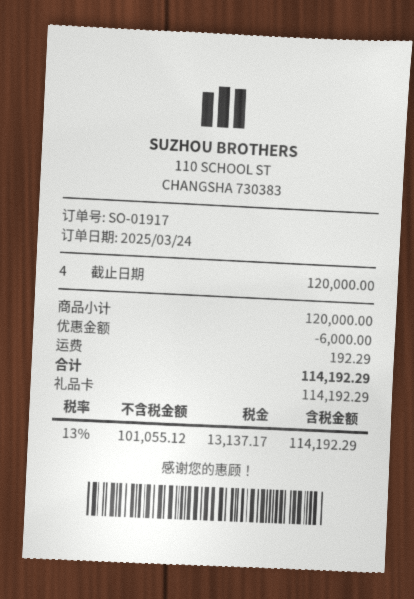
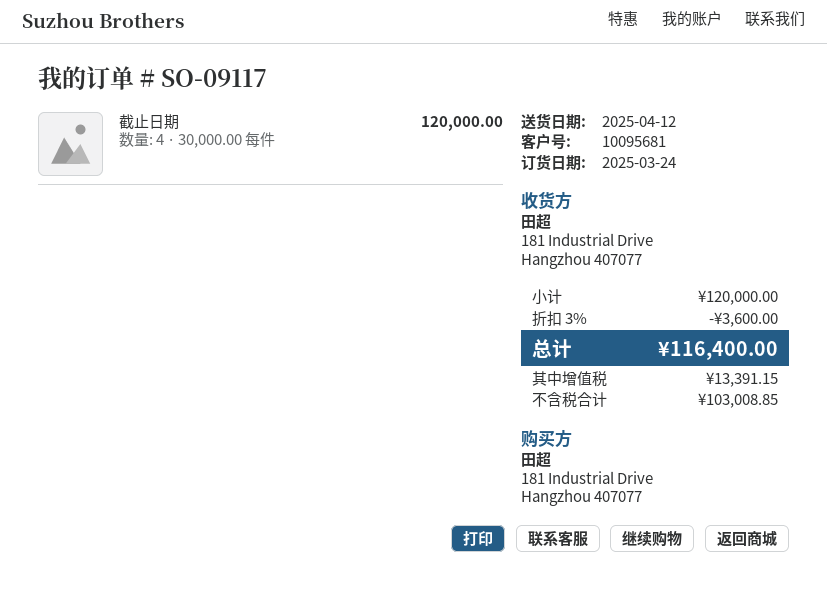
order number: SO-01917 -> SO-09117
discount: 6000.00 -> 3600.00
shipping: 192.29 -> none
net: 101055.12 -> 103008.85
tax: 13137.17 -> 13391.15
total: 114192.29 -> 116400.00

